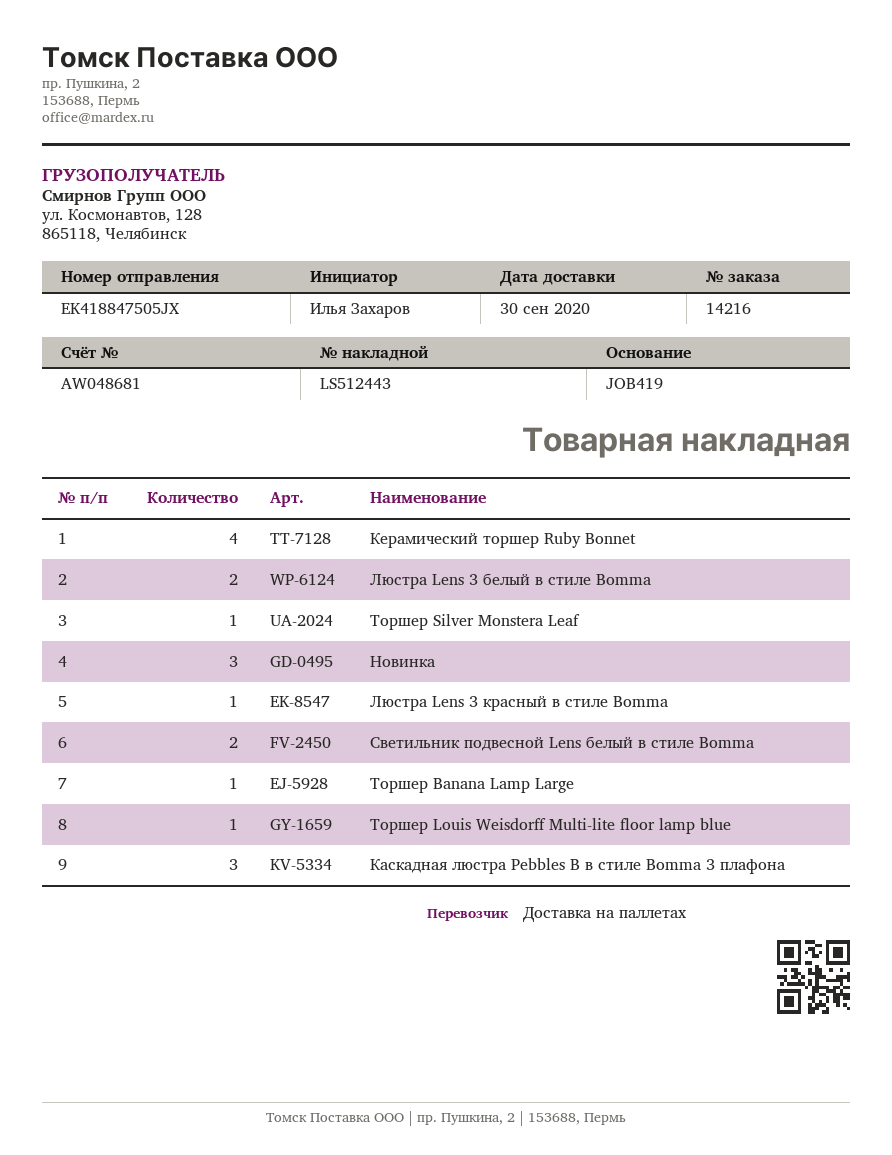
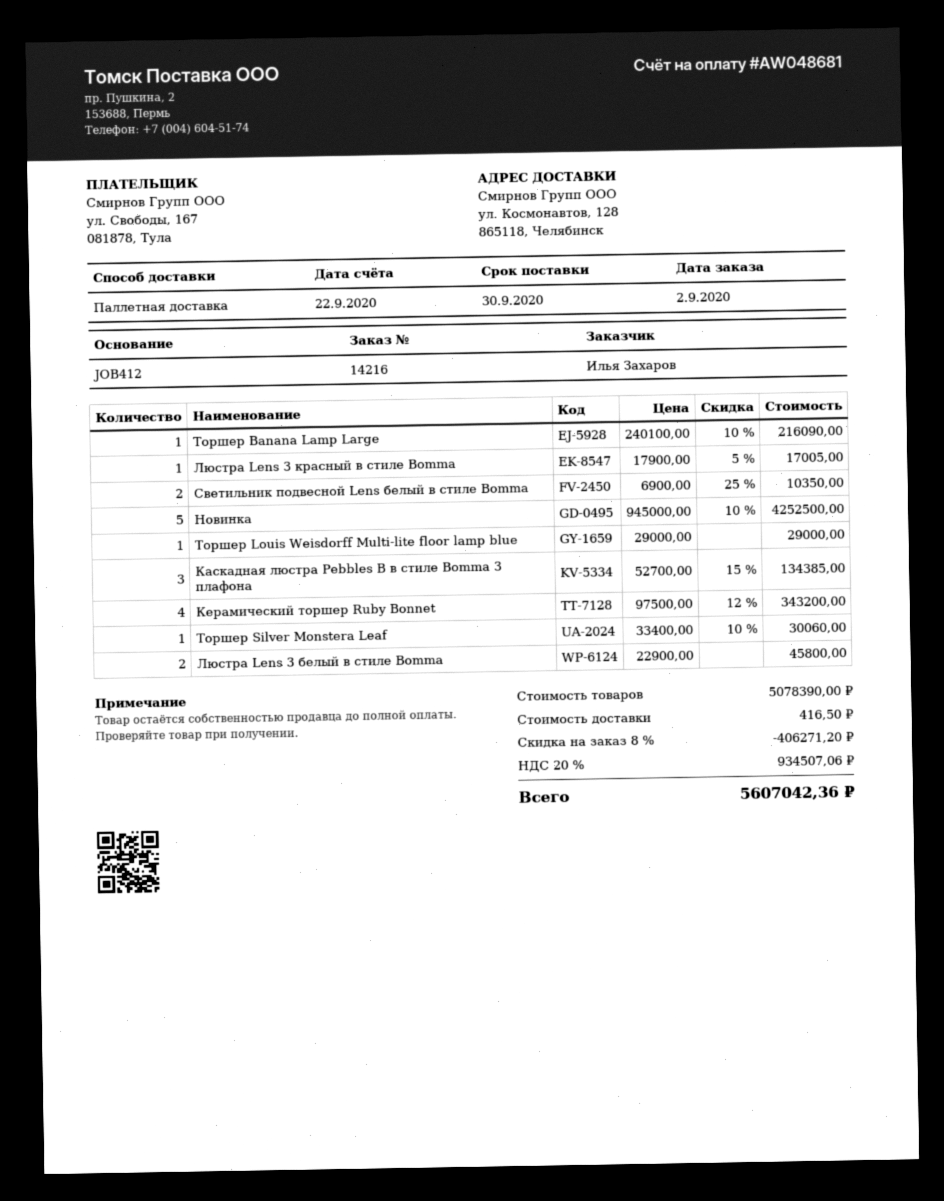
reference: JOB419 -> JOB412
Новинка: 3 -> 5

